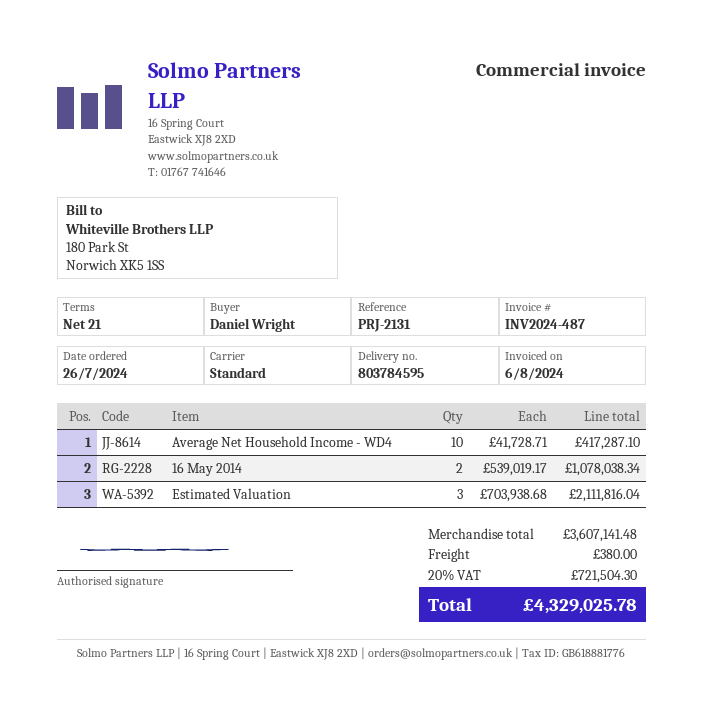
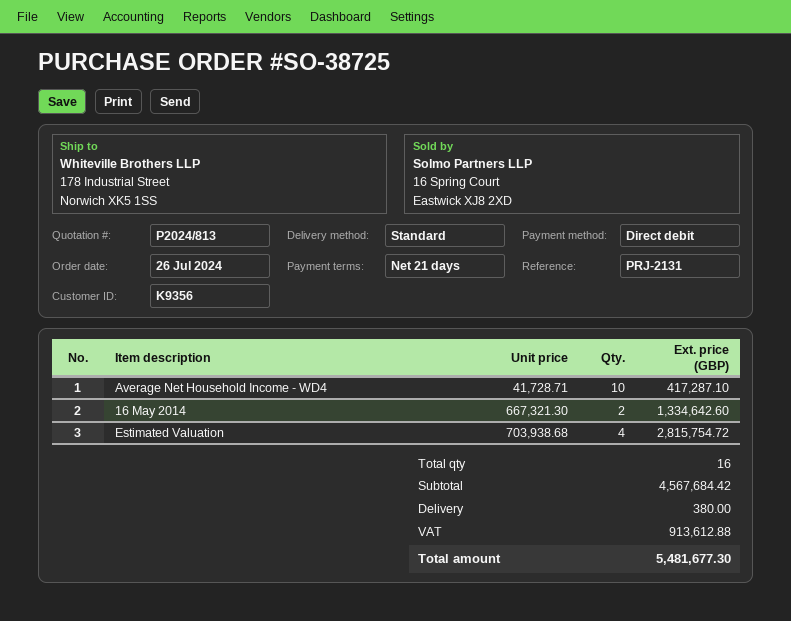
16 May 2014: 2 x 539019.17 = 1078038.34 -> 2 x 667321.30 = 1334642.60
Estimated Valuation: 3 x 703938.68 = 2111816.04 -> 4 x 703938.68 = 2815754.72
subtotal: 3607141.48 -> 4567684.42
tax: 721504.30 -> 913612.88
total: 4329025.78 -> 5481677.30

